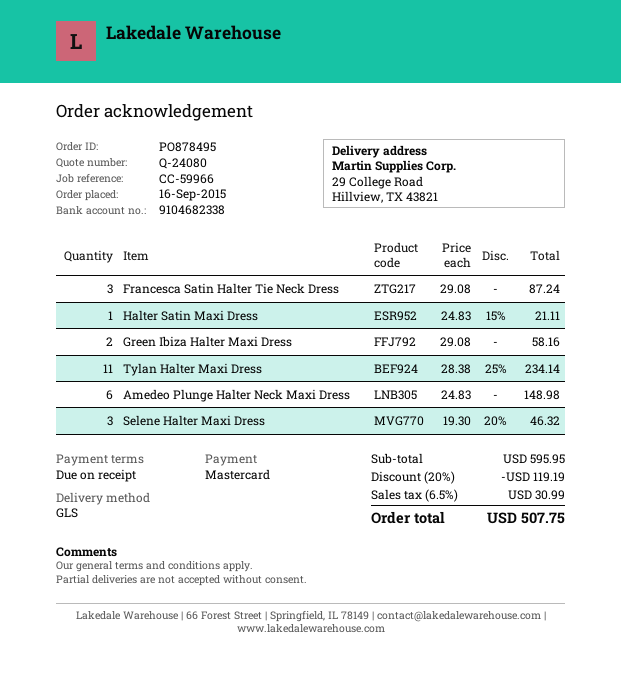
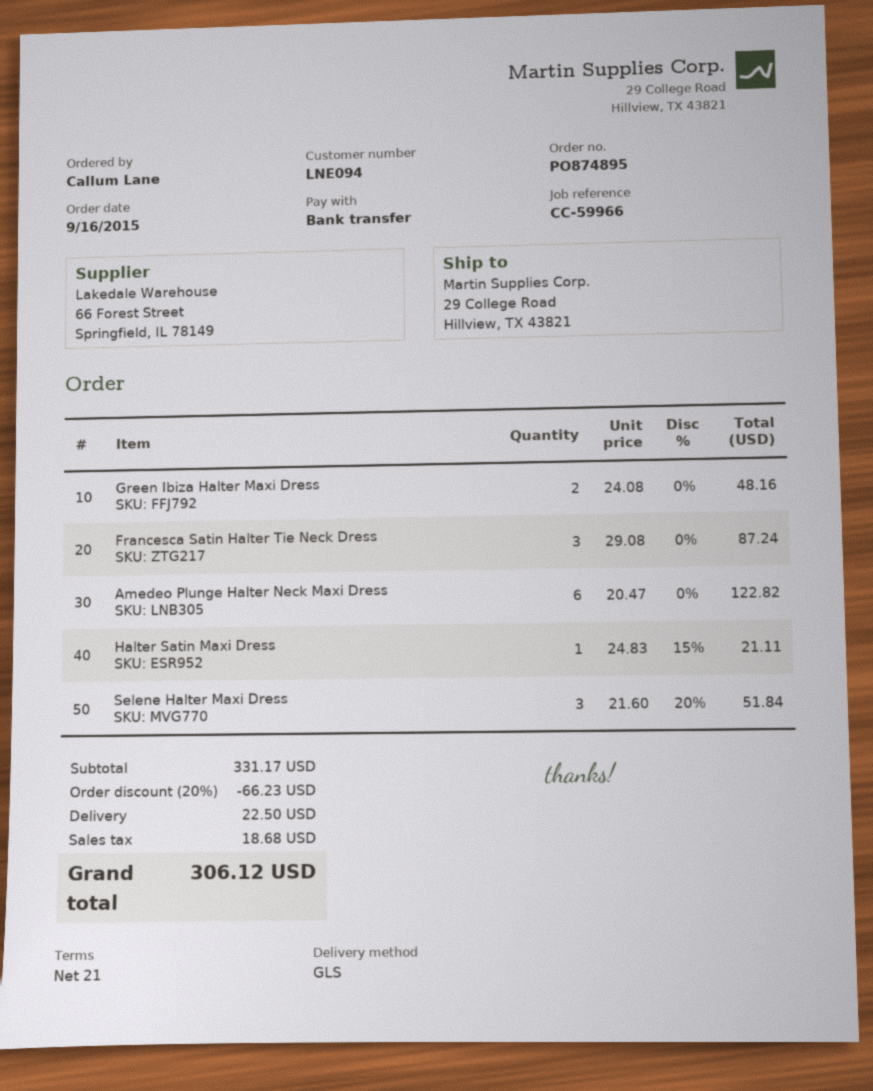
order number: PO878495 -> PO874895
payment terms: on receipt -> 21 days
payment method: Mastercard -> bank transfer
Green Ibiza Halter Maxi Dress: 2 x 29.08 = 58.16 -> 2 x 24.08 = 48.16
Tylan Halter Maxi Dress: 11 x 28.38 - 25% = 234.14 -> none
Amedeo Plunge Halter Neck Maxi Dress: 6 x 24.83 = 148.98 -> 6 x 20.47 = 122.82
Selene Halter Maxi Dress: 3 x 19.30 - 20% = 46.32 -> 3 x 21.60 - 20% = 51.84
subtotal: 595.95 -> 331.17
discount: 20% = 119.19 -> 20% = 66.23
shipping: none -> 22.50
tax: 30.99 -> 18.68
total: 507.75 -> 306.12

